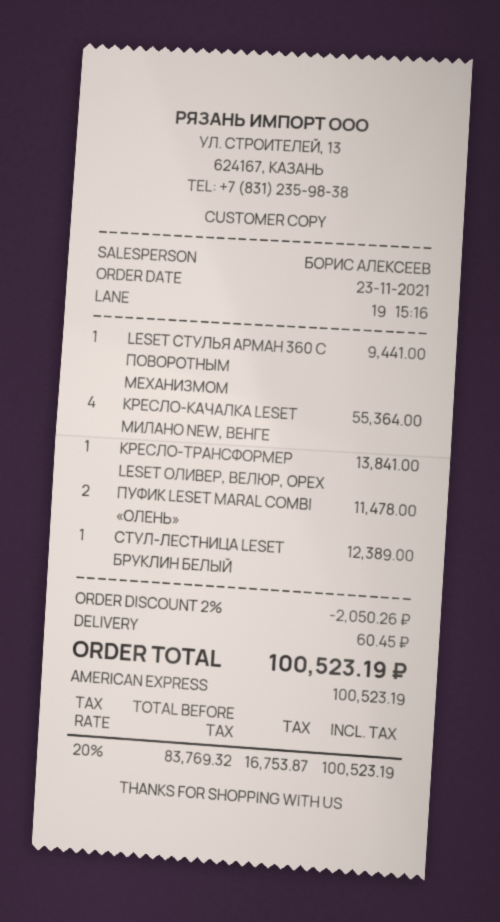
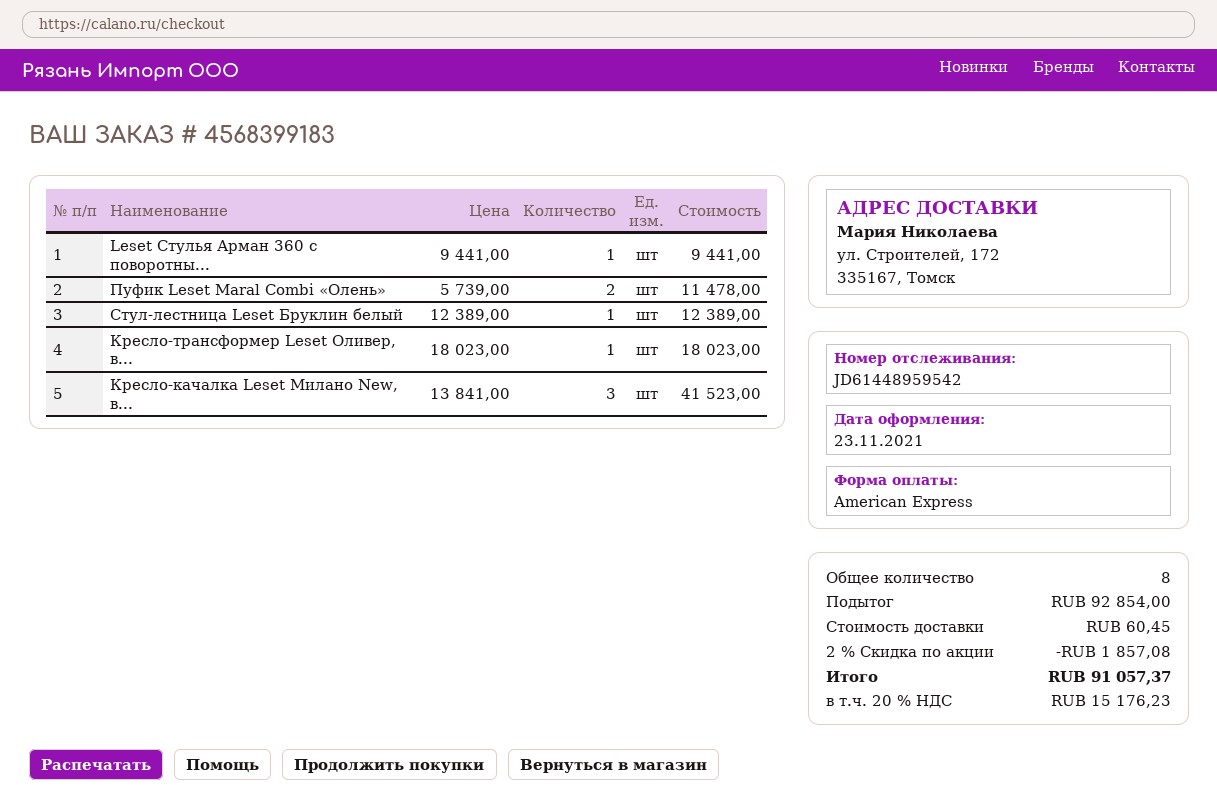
КРЕСЛО-КАЧАЛКА LESET МИЛАНО NEW, ВЕНГЕ: 4 for 55364.00 -> 3 for 41523.00
КРЕСЛО-ТРАНСФОРМЕР LESET ОЛИВЕР, ВЕЛЮР, ОРЕХ: 1 for 13841.00 -> 1 for 18023.00
discount: 2% = 2050.26 -> 2% = 1857.08
tax: 20% = 16753.87 -> 20% = 15176.23
total: 100523.19 -> 91057.37

